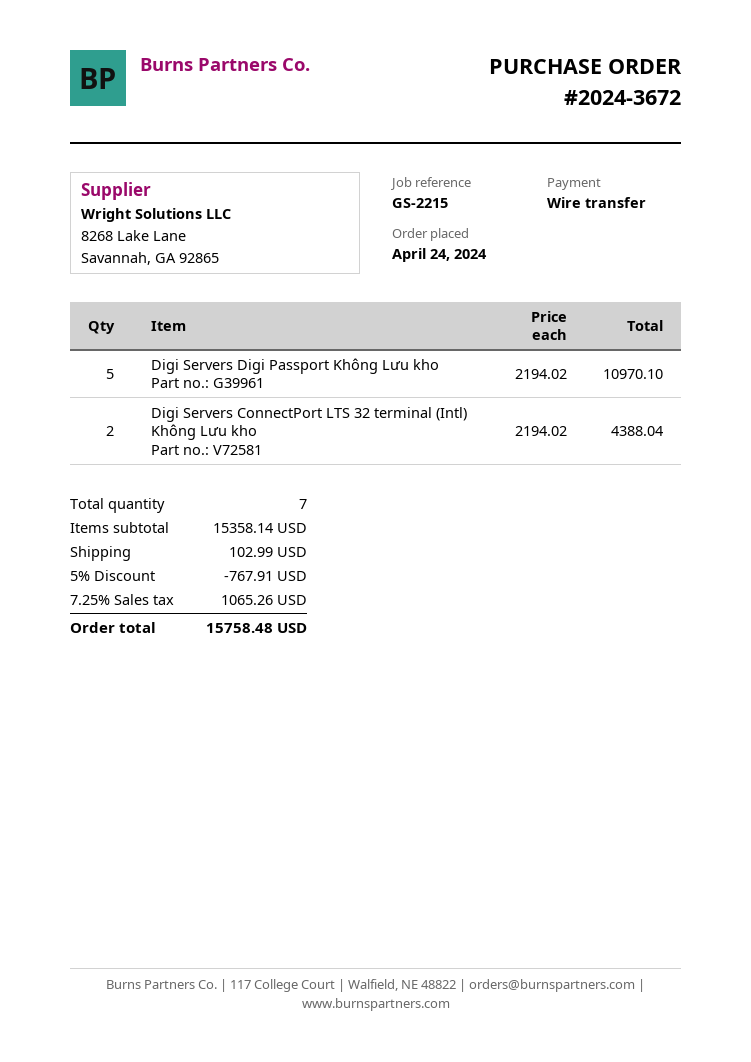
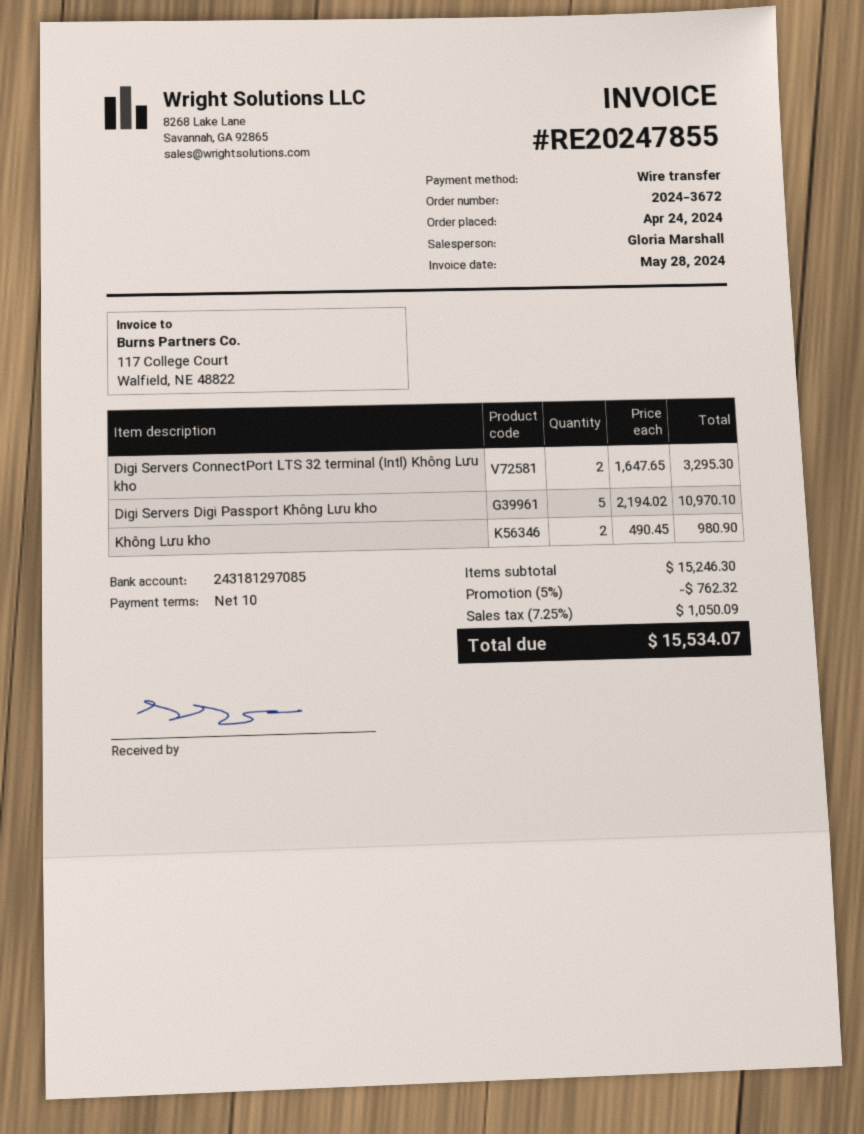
Digi Servers ConnectPort LTS 32 terminal (Intl) Không Lưu kho: 2 x 2194.02 = 4388.04 -> 2 x 1647.65 = 3295.30
Không Lưu kho: none -> 2 x 490.45 = 980.90
subtotal: 15358.14 -> 15246.30
discount: 5% = 767.91 -> 5% = 762.32
shipping: 102.99 -> none
tax: 7.25% = 1065.26 -> 7.25% = 1050.09
total: 15758.48 -> 15534.07

